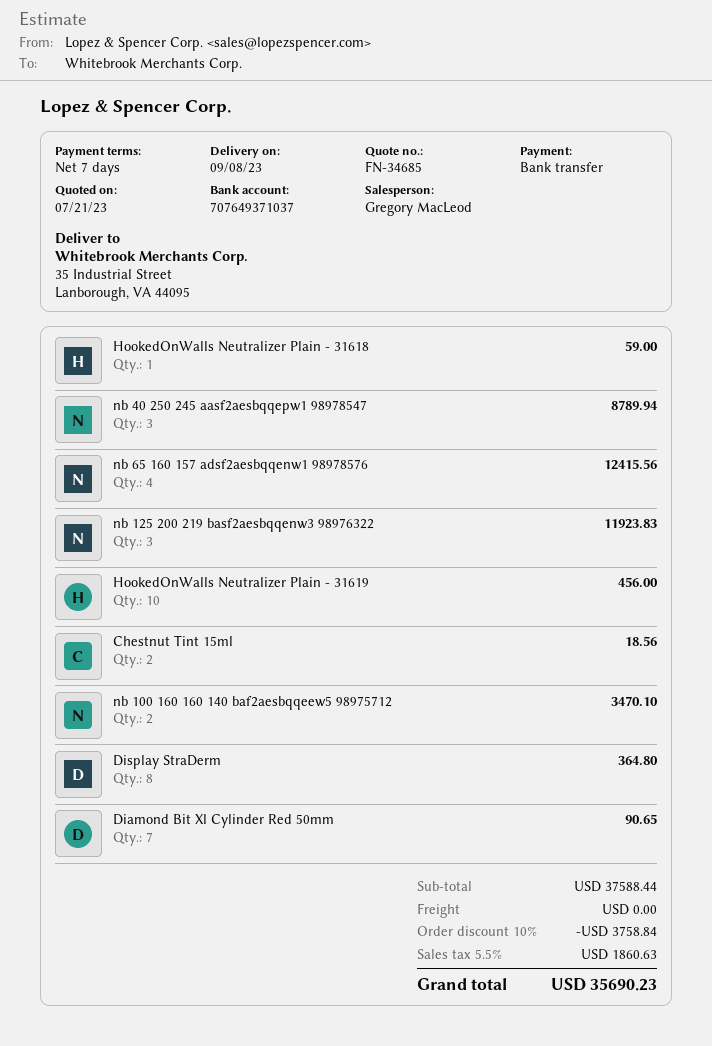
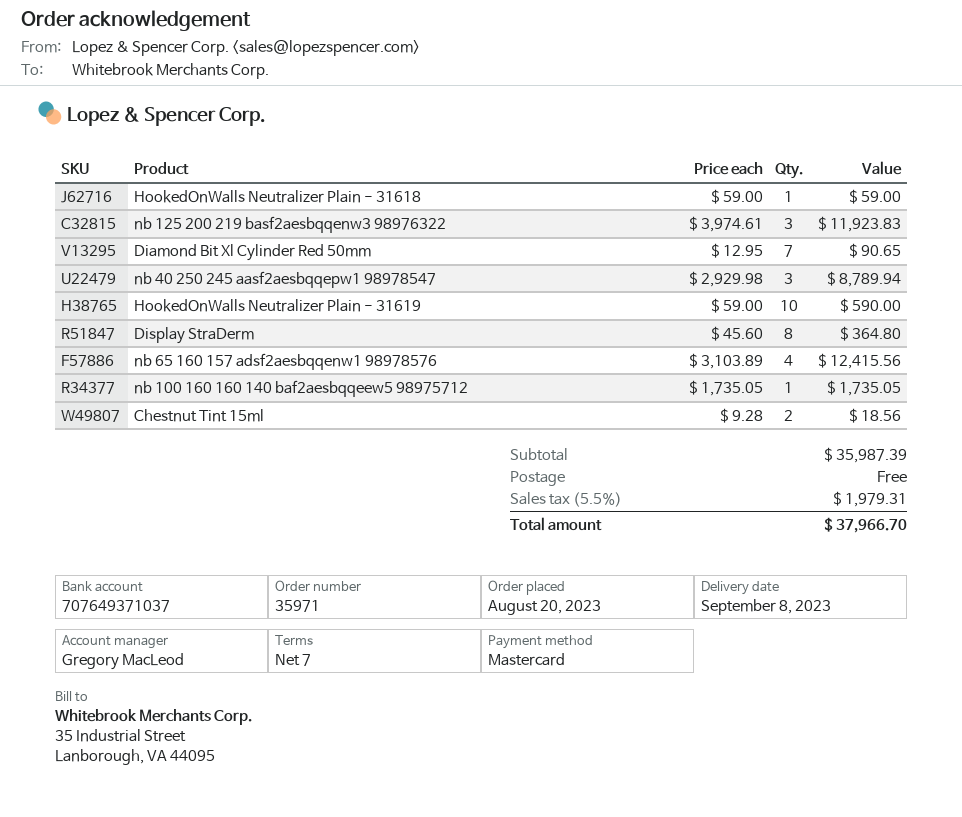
payment method: bank transfer -> Mastercard
HookedOnWalls Neutralizer Plain - 31619: 10 for 456.00 -> 10 for 590.00
nb 100 160 160 140 baf2aesbqqeew5 98975712: 2 for 3470.10 -> 1 for 1735.05
subtotal: 37588.44 -> 35987.39
discount: 10% = 3758.84 -> none
tax: 5.5% = 1860.63 -> 5.5% = 1979.31
total: 35690.23 -> 37966.70

